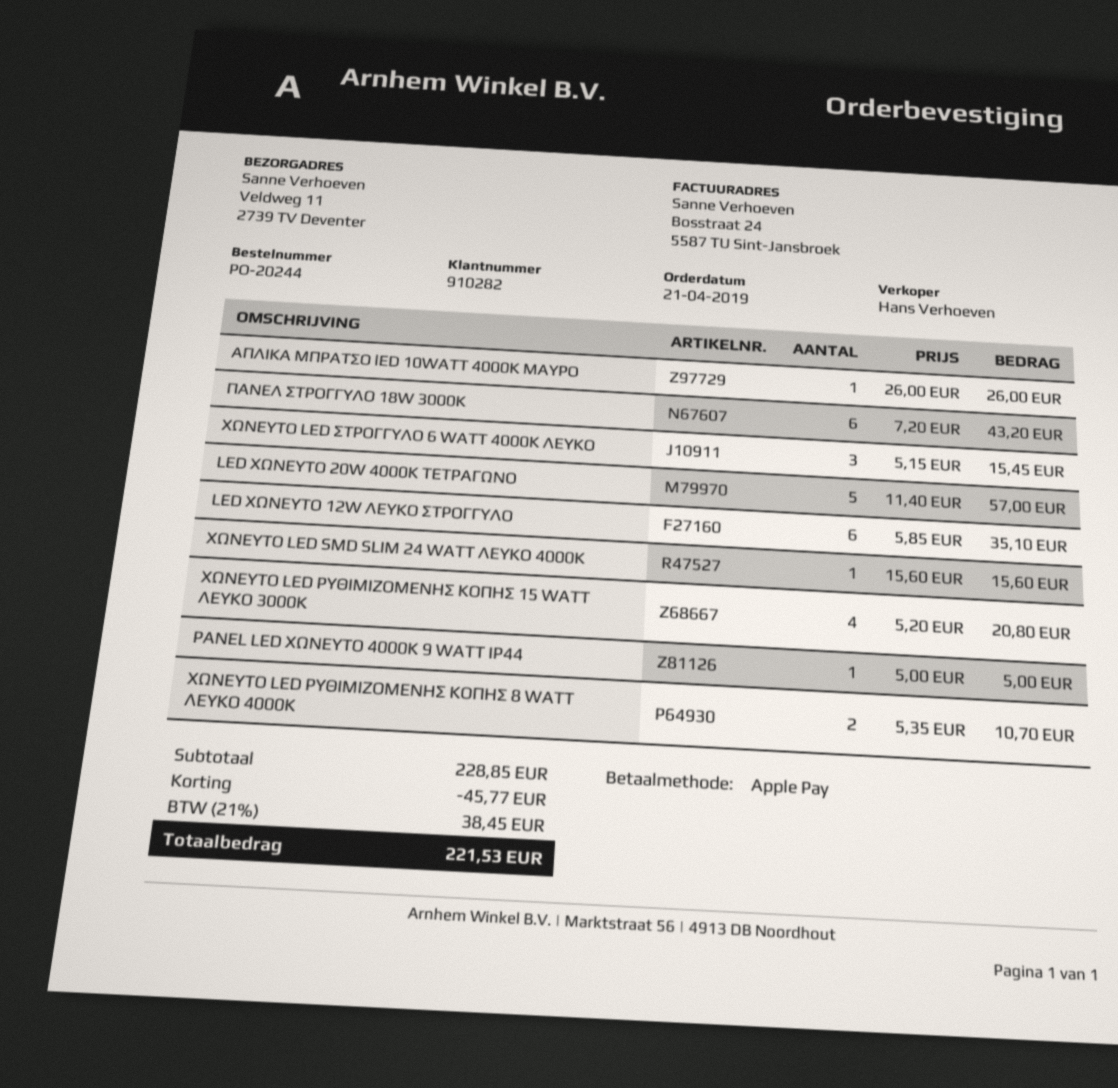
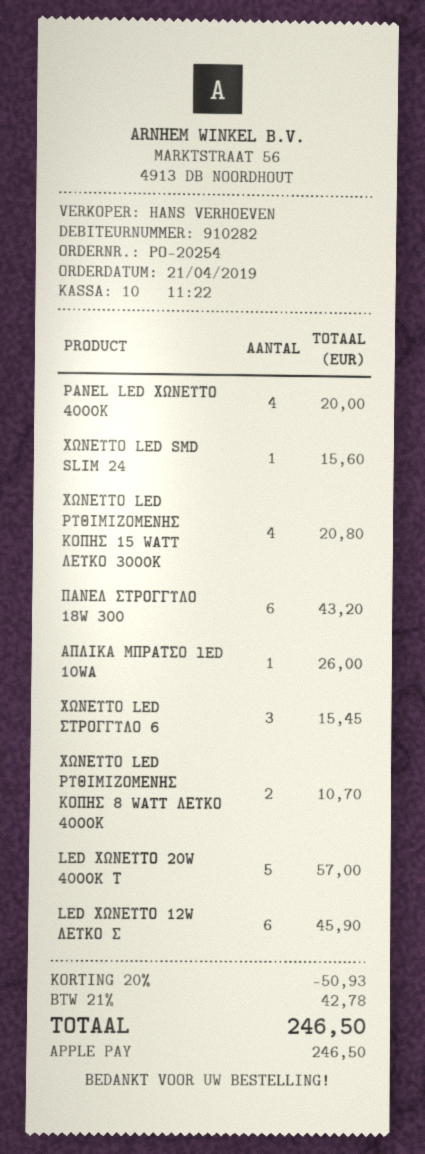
order number: PO-20244 -> PO-20254
LED ΧΩΝΕΥΤΟ 12W ΛΕΥΚΟ ΣΤΡΟΓΓΥΛΟ: 6 for 35.10 -> 6 for 45.90
PANEL LED ΧΩΝΕΥΤΟ 4000Κ 9 WATT IP44: 1 for 5.00 -> 4 for 20.00
discount: 45.77 -> 50.93
tax: 21% = 38.45 -> 21% = 42.78
total: 221.53 -> 246.50

